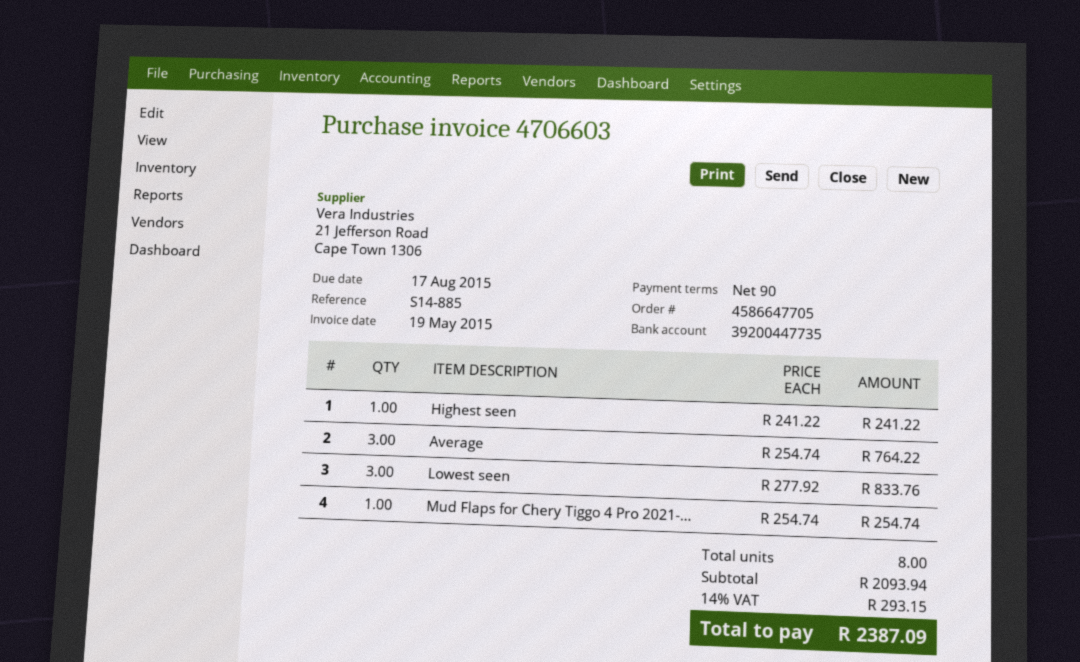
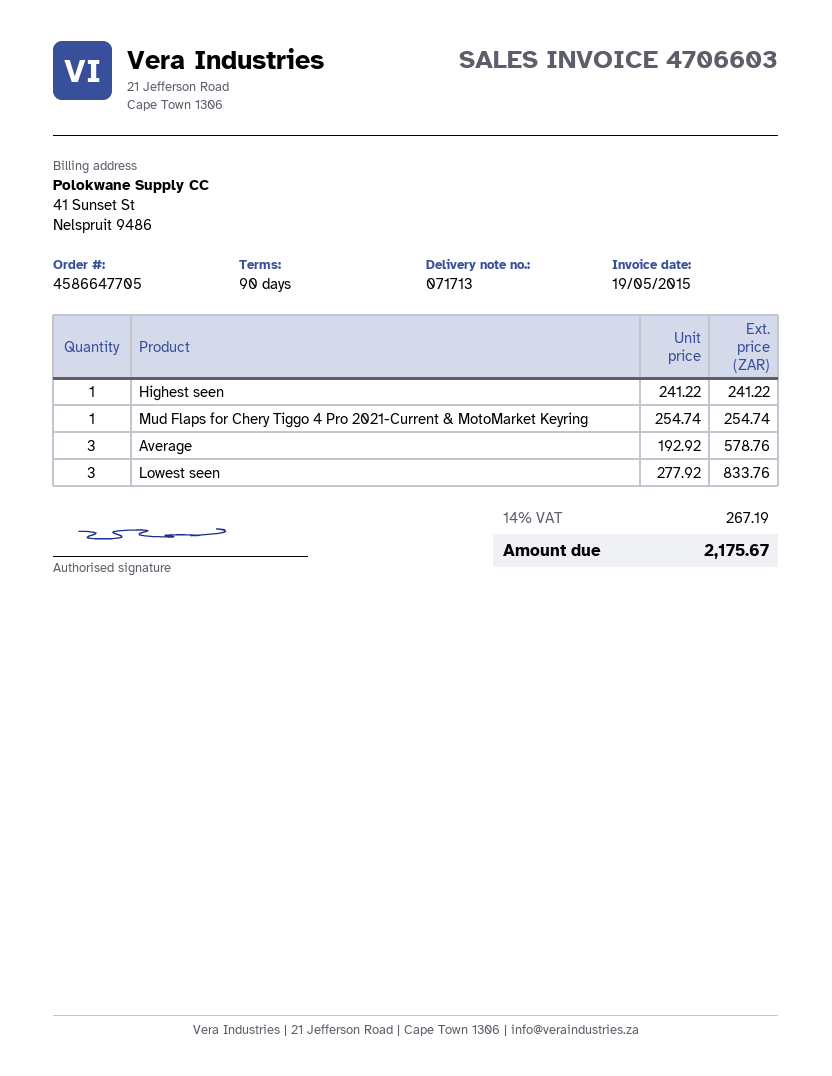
Average: 3 x 254.74 = 764.22 -> 3 x 192.92 = 578.76
tax: 14% = 293.15 -> 14% = 267.19
total: 2387.09 -> 2175.67

